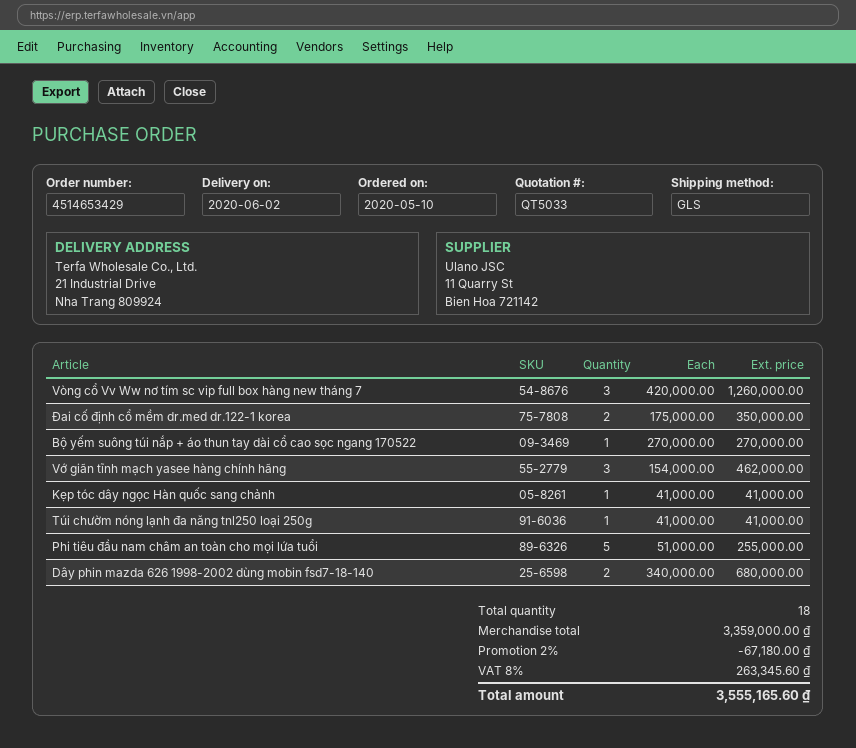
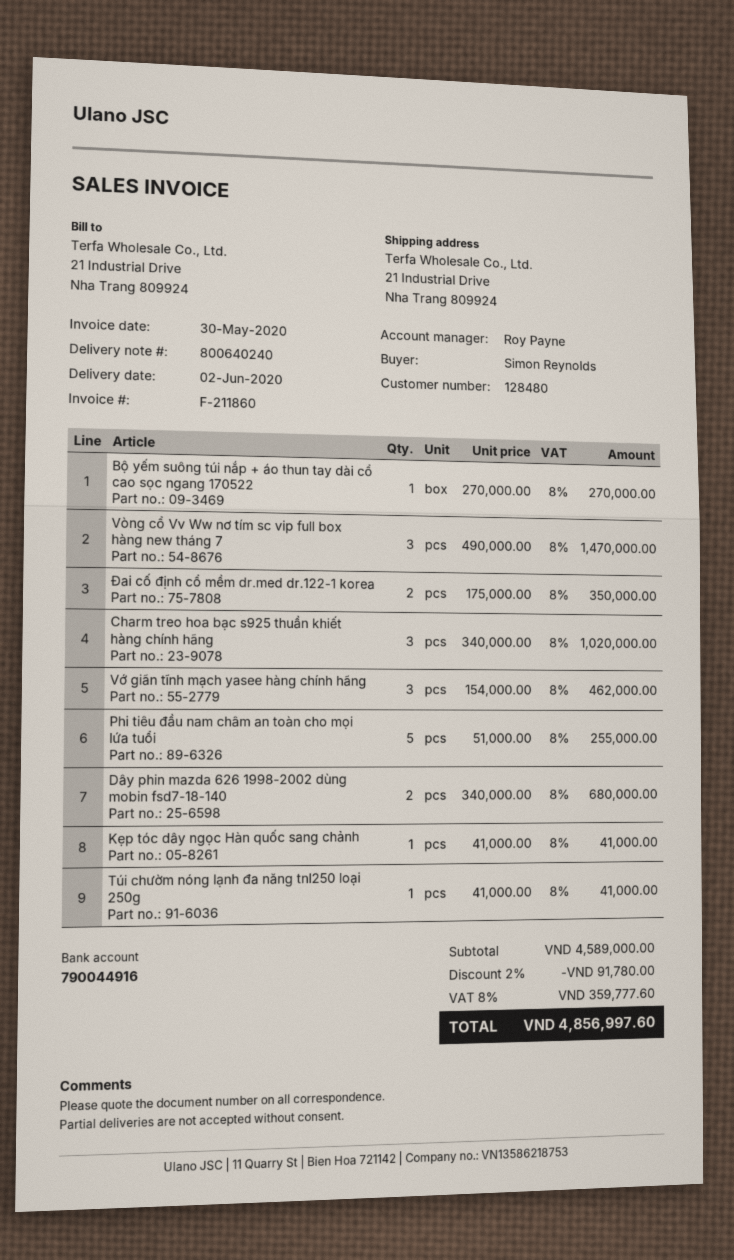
Vòng cổ Vv Ww nơ tím sc vip full box hàng new tháng 7: 3 x 420000.00 = 1260000.00 -> 3 x 490000.00 = 1470000.00
Charm treo hoa bạc s925 thuần khiết hàng chính hãng: none -> 3 x 340000.00 = 1020000.00
subtotal: 3359000.00 -> 4589000.00
discount: 2% = 67180.00 -> 2% = 91780.00
tax: 8% = 263345.60 -> 8% = 359777.60
total: 3555165.60 -> 4856997.60

